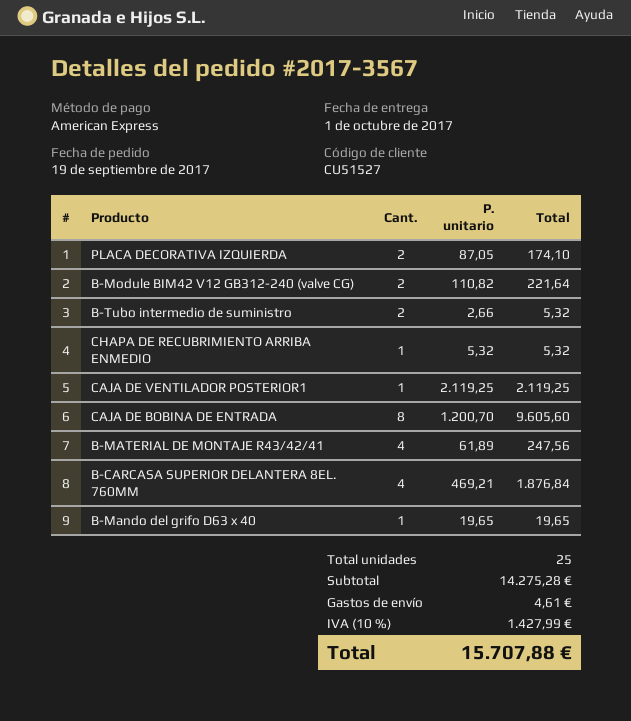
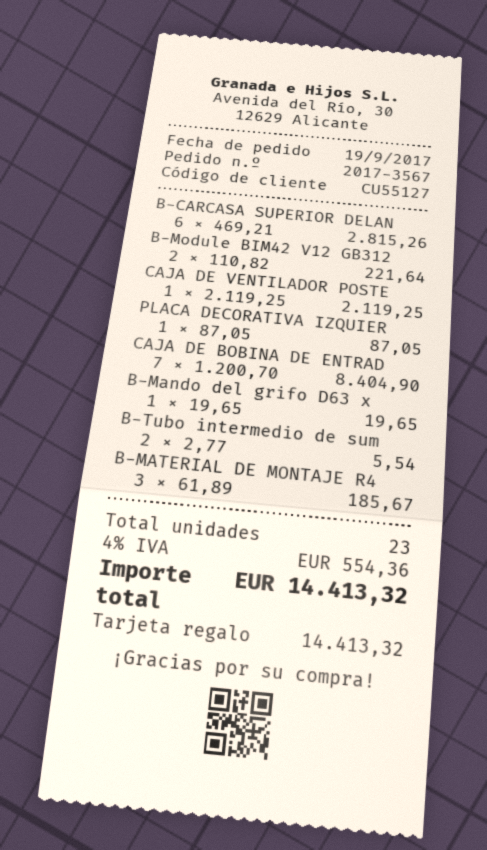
customer number: CU51527 -> CU55127
payment method: American Express -> gift card
PLACA DECORATIVA IZQUIERDA: 2 x 87.05 = 174.10 -> 1 x 87.05 = 87.05
B-Tubo intermedio de suministro: 2 x 2.66 = 5.32 -> 2 x 2.77 = 5.54
CHAPA DE RECUBRIMIENTO ARRIBA ENMEDIO: 1 x 5.32 = 5.32 -> none
CAJA DE BOBINA DE ENTRADA: 8 x 1200.70 = 9605.60 -> 7 x 1200.70 = 8404.90
B-MATERIAL DE MONTAJE R43/42/41: 4 x 61.89 = 247.56 -> 3 x 61.89 = 185.67
B-CARCASA SUPERIOR DELANTERA 8EL. 760MM: 4 x 469.21 = 1876.84 -> 6 x 469.21 = 2815.26
total quantity: 25 -> 23
shipping: 4.61 -> none
tax: 10% = 1427.99 -> 4% = 554.36
total: 15707.88 -> 14413.32

